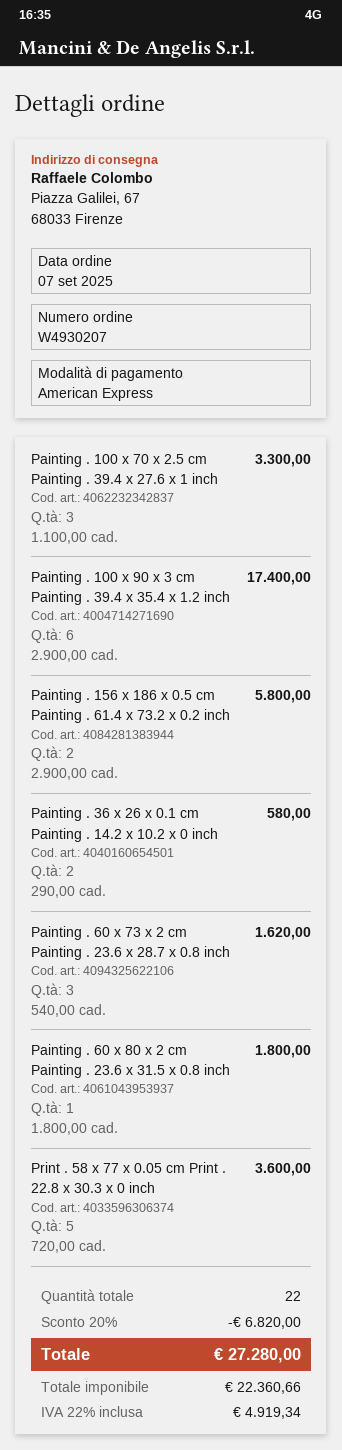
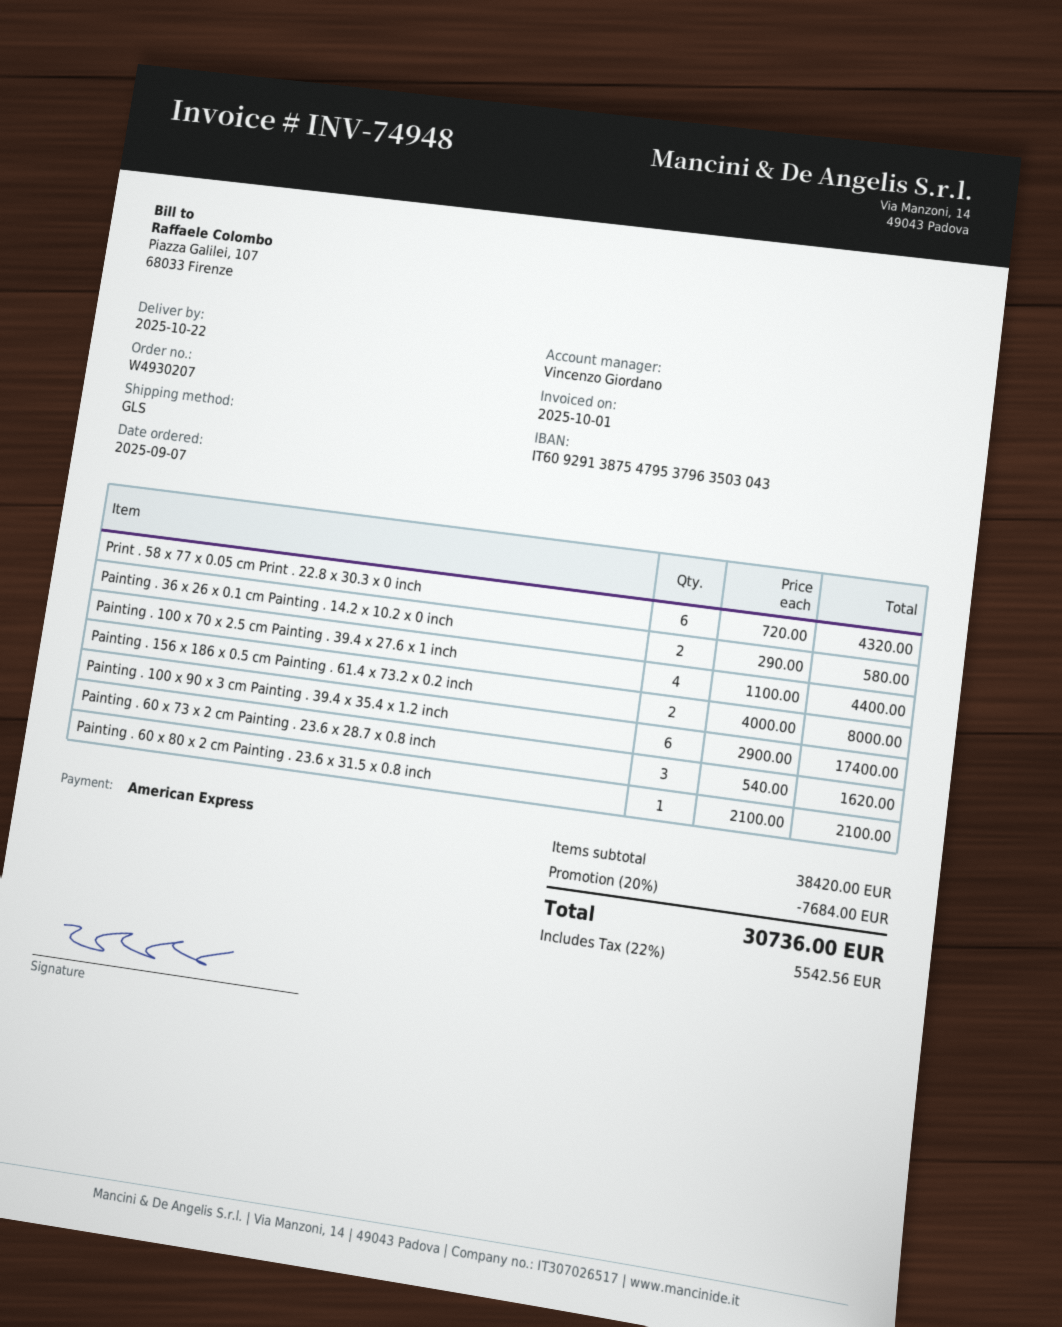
Painting . 100 x 70 x 2.5 cm Painting . 39.4 x 27.6 x 1 inch: 3 x 1100.00 = 3300.00 -> 4 x 1100.00 = 4400.00
Painting . 156 x 186 x 0.5 cm Painting . 61.4 x 73.2 x 0.2 inch: 2 x 2900.00 = 5800.00 -> 2 x 4000.00 = 8000.00
Painting . 60 x 80 x 2 cm Painting . 23.6 x 31.5 x 0.8 inch: 1 x 1800.00 = 1800.00 -> 1 x 2100.00 = 2100.00
Print . 58 x 77 x 0.05 cm Print . 22.8 x 30.3 x 0 inch: 5 x 720.00 = 3600.00 -> 6 x 720.00 = 4320.00
discount: 20% = 6820.00 -> 20% = 7684.00
tax: 22% = 4919.34 -> 22% = 5542.56
total: 27280.00 -> 30736.00

